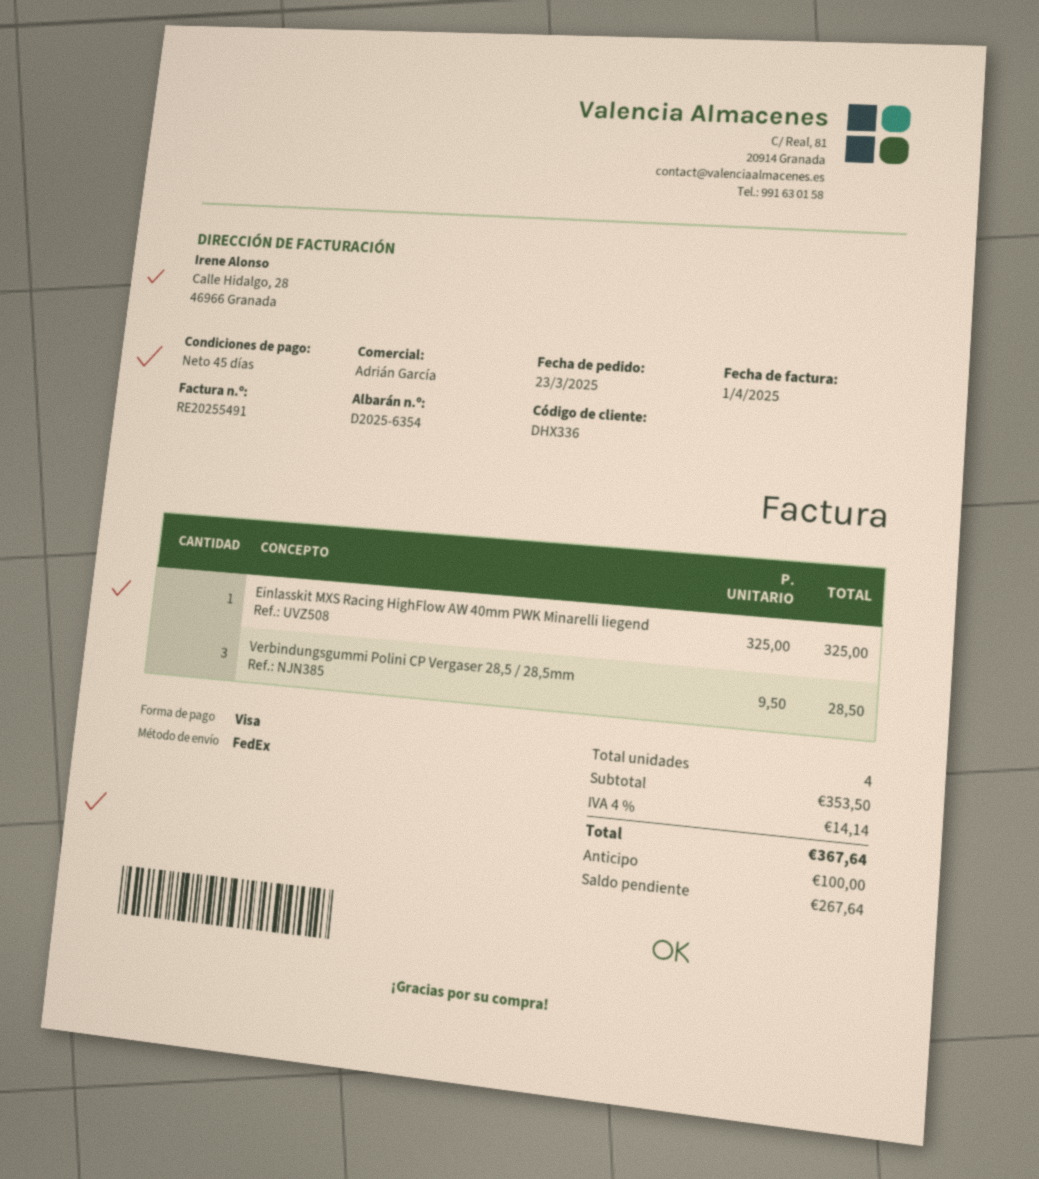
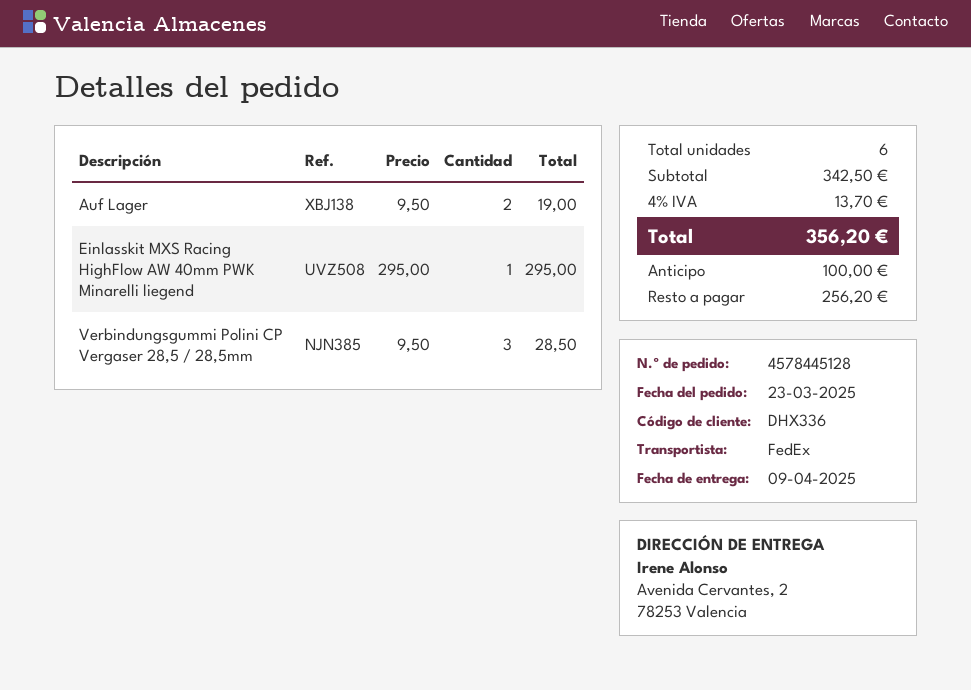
Einlasskit MXS Racing HighFlow AW 40mm PWK Minarelli liegend: 1 x 325.00 = 325.00 -> 1 x 295.00 = 295.00
Auf Lager: none -> 2 x 9.50 = 19.00
total quantity: 4 -> 6
subtotal: 353.50 -> 342.50
tax: 4% = 14.14 -> 4% = 13.70
total: 367.64 -> 356.20
balance: 267.64 -> 256.20

